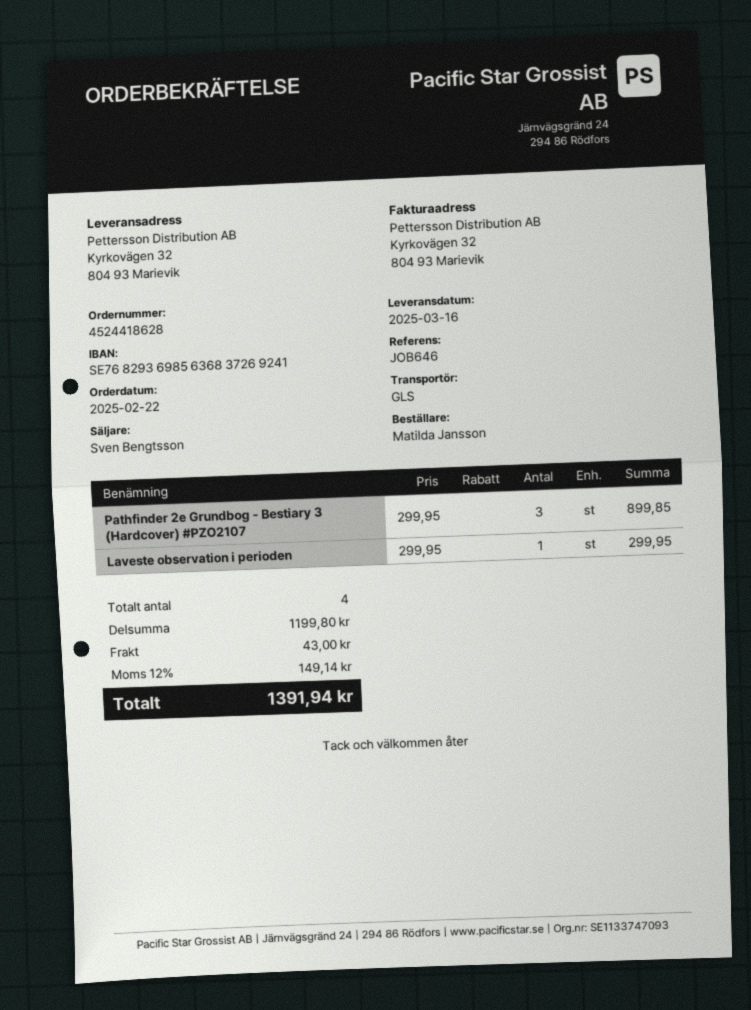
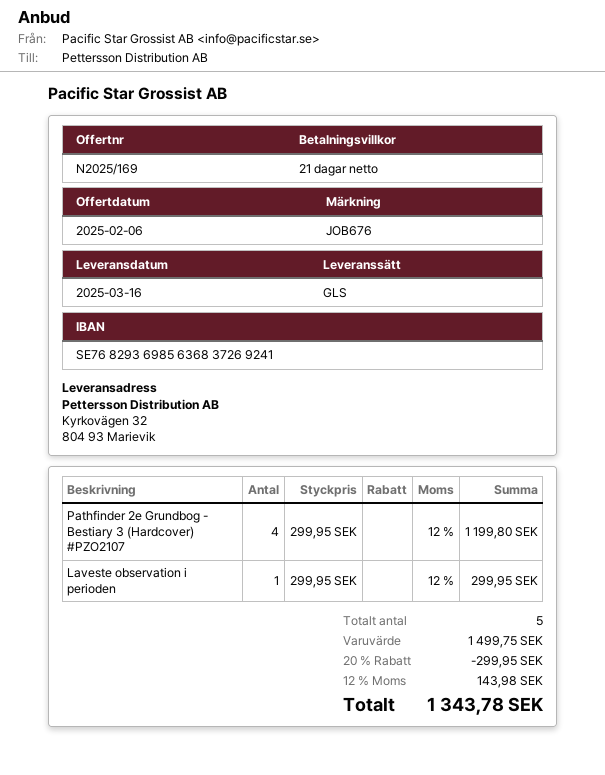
reference: JOB646 -> JOB676
Pathfinder 2e Grundbog - Bestiary 3 (Hardcover) #PZO2107: 3 x 299.95 = 899.85 -> 4 x 299.95 = 1199.80
total quantity: 4 -> 5
subtotal: 1199.80 -> 1499.75
discount: none -> 20% = 299.95
shipping: 43.00 -> none
tax: 12% = 149.14 -> 12% = 143.98
total: 1391.94 -> 1343.78

